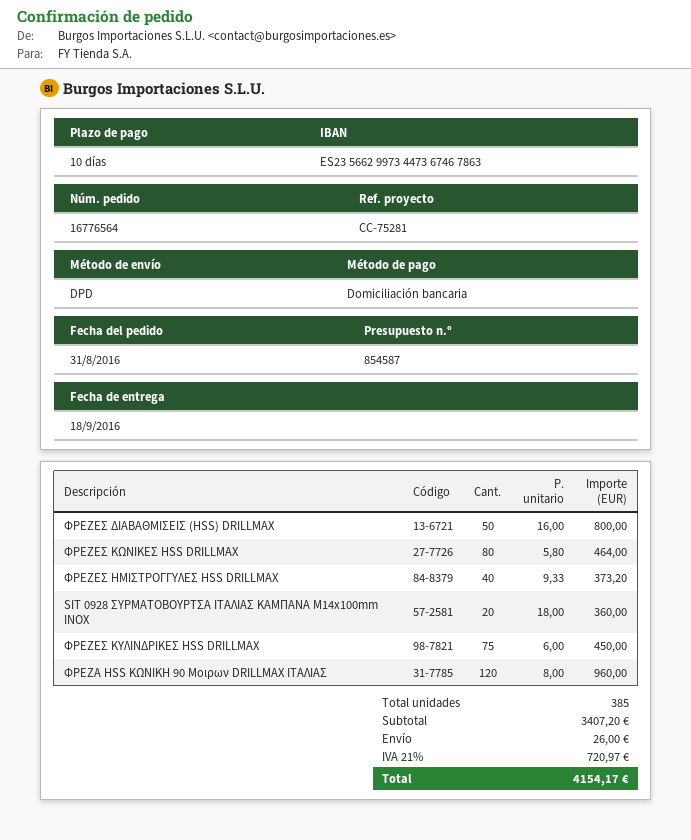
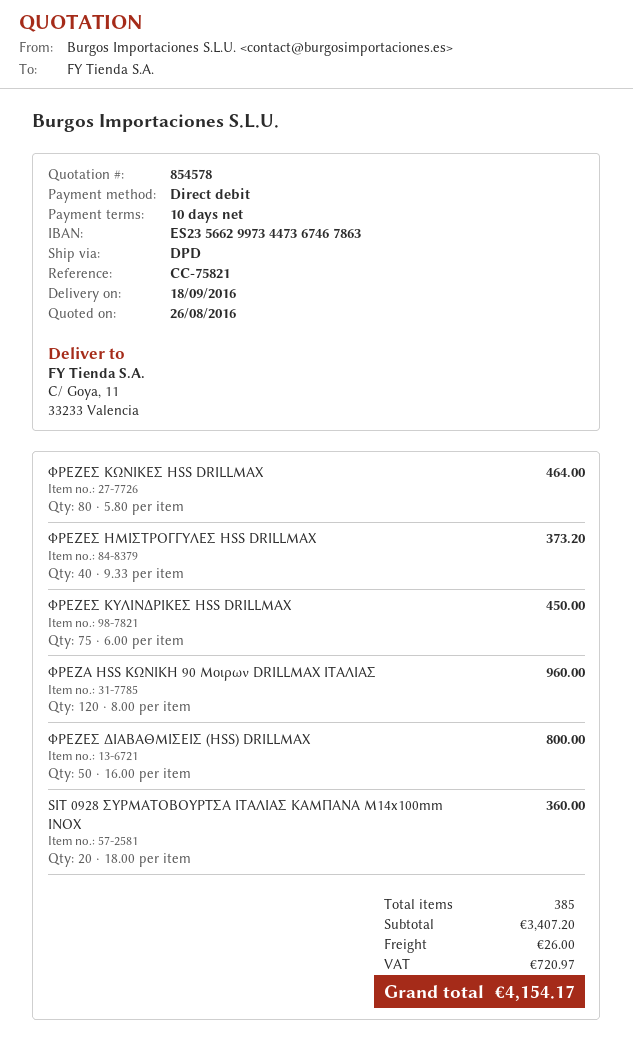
quote number: 854587 -> 854578
reference: CC-75281 -> CC-75821

